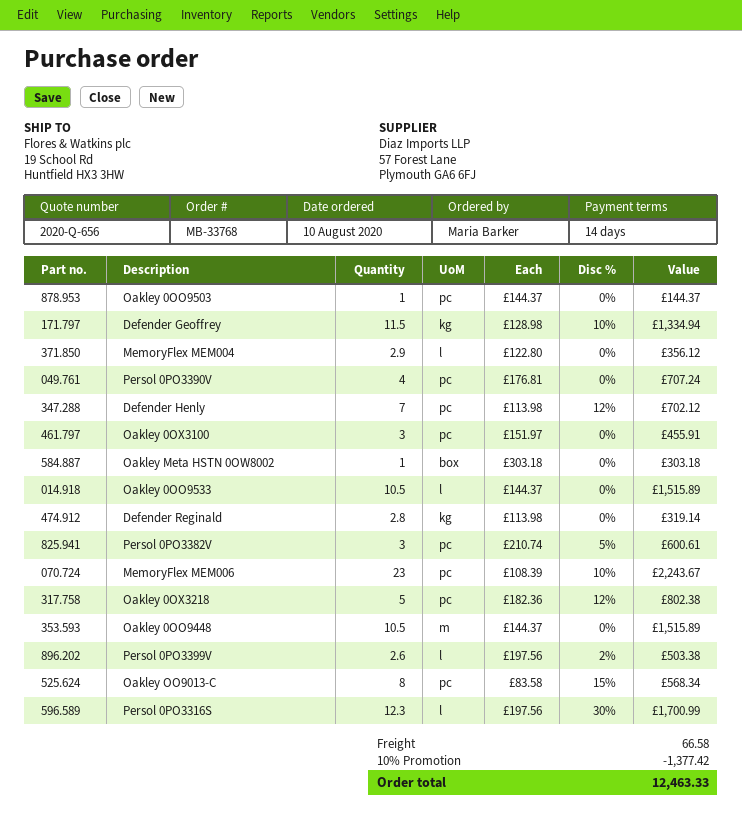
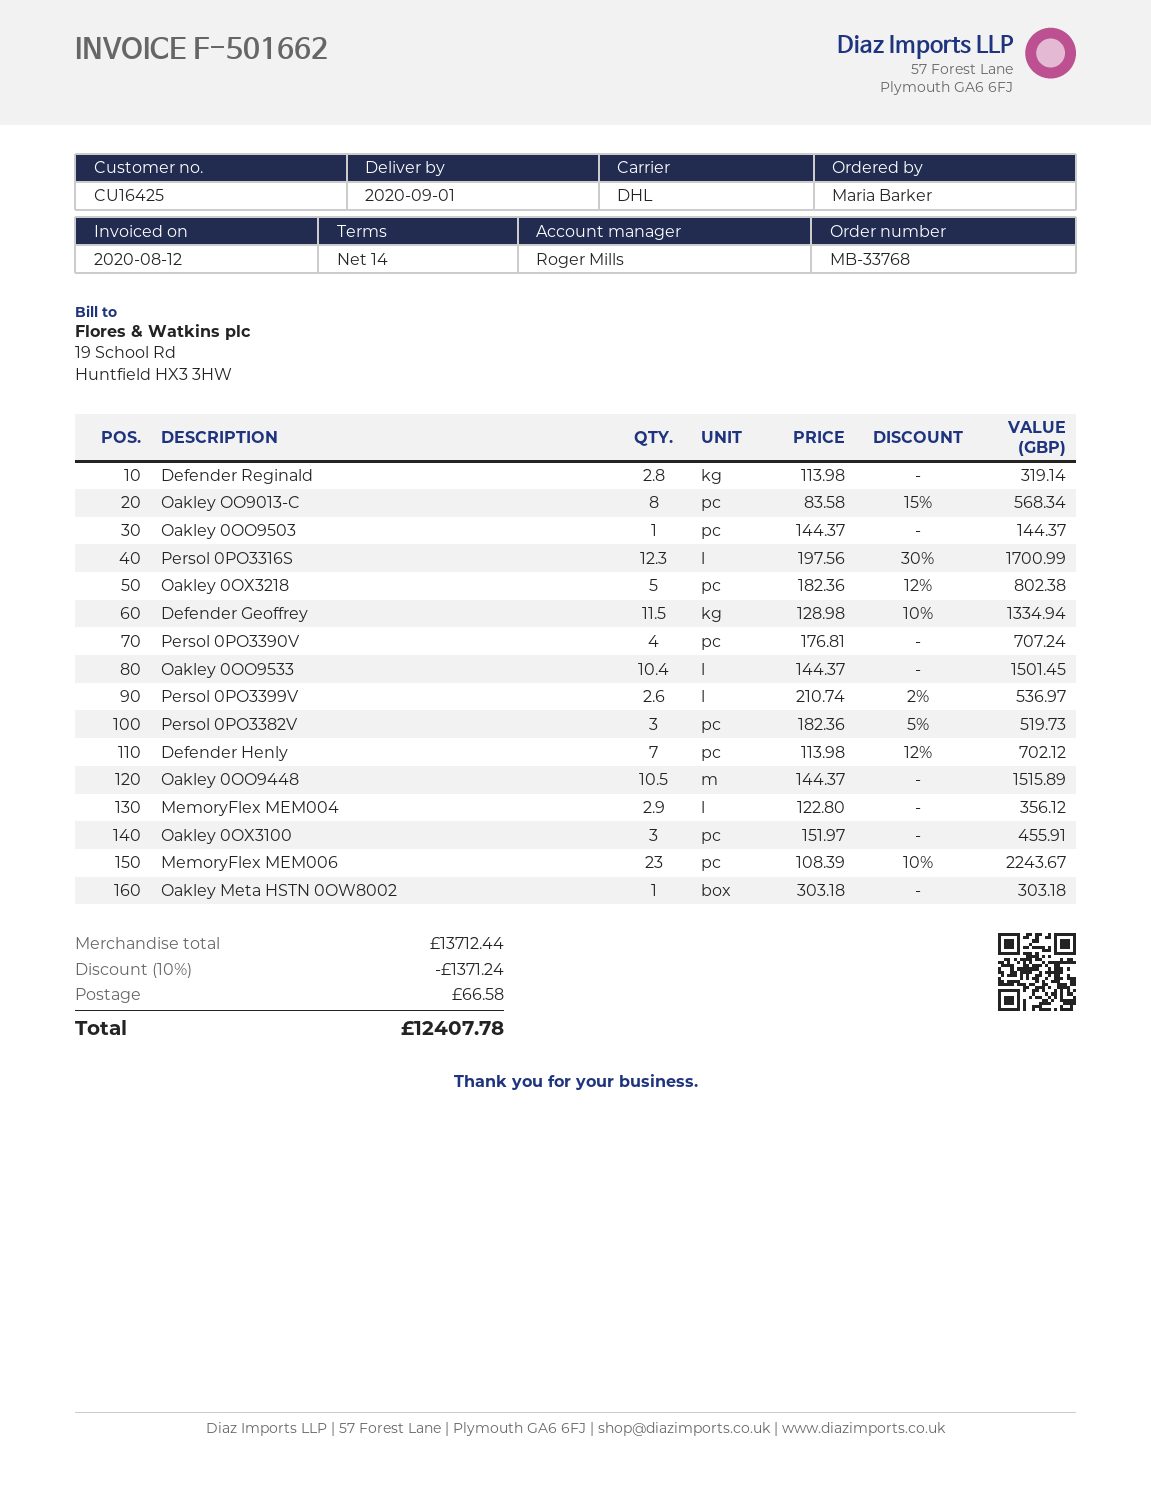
Oakley 0OO9533: 10.5 x 144.37 = 1515.89 -> 10.4 x 144.37 = 1501.45
Persol 0PO3382V: 3 x 210.74 - 5% = 600.61 -> 3 x 182.36 - 5% = 519.73
Persol 0PO3399V: 2.6 x 197.56 - 2% = 503.38 -> 2.6 x 210.74 - 2% = 536.97
discount: 10% = 1377.42 -> 10% = 1371.24
total: 12463.33 -> 12407.78

